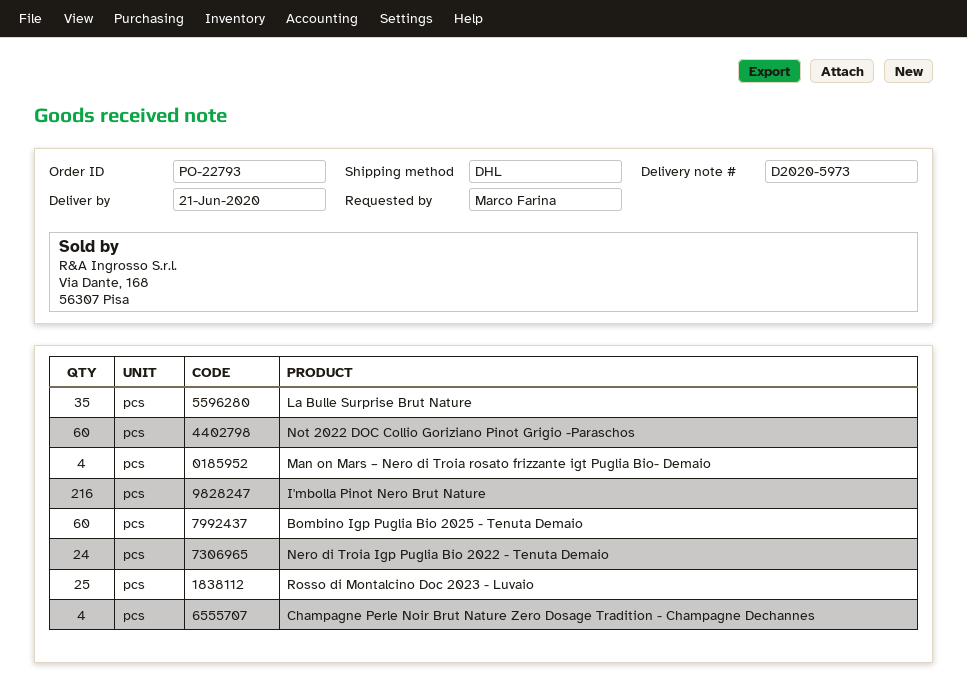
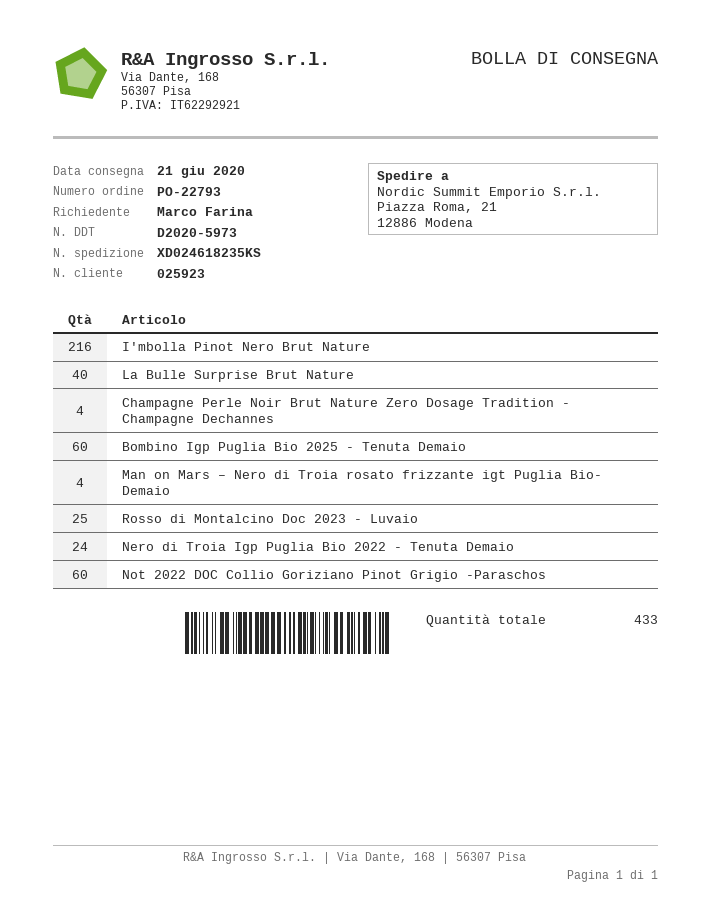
La Bulle Surprise Brut Nature: 35 -> 40

